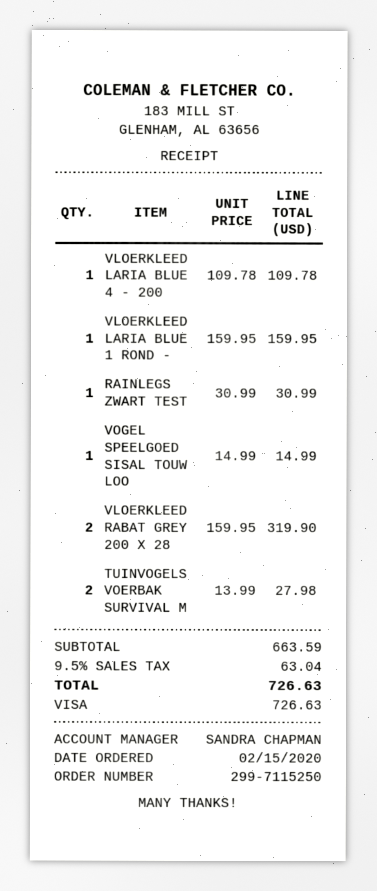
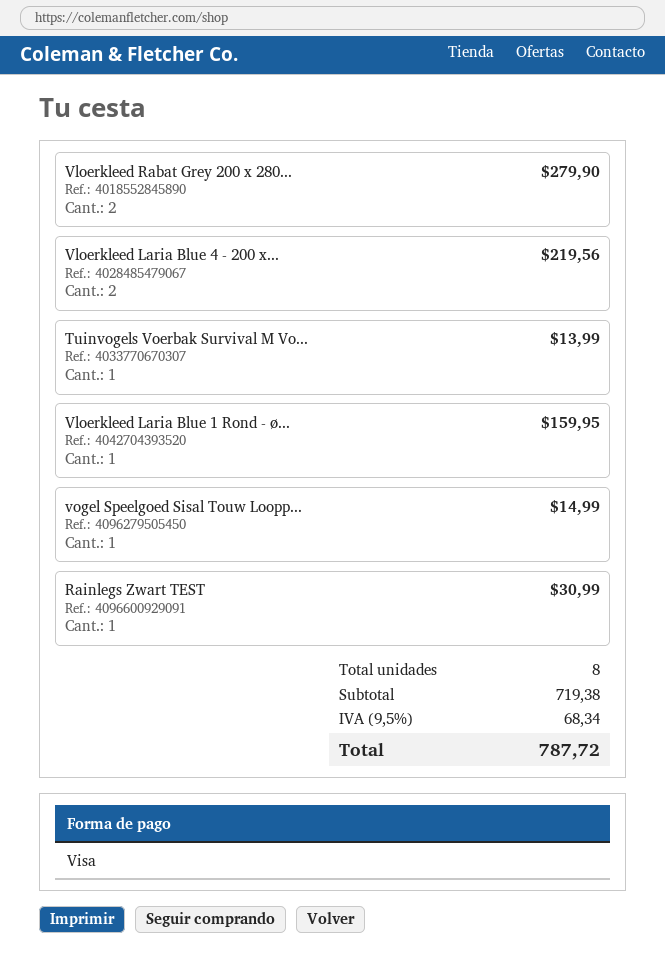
VLOERKLEED LARIA BLUE 4 - 200: 1 for 109.78 -> 2 for 219.56
VLOERKLEED RABAT GREY 200 X 28: 2 for 319.90 -> 2 for 279.90
TUINVOGELS VOERBAK SURVIVAL M: 2 for 27.98 -> 1 for 13.99
subtotal: 663.59 -> 719.38
tax: 9.5% = 63.04 -> 9.5% = 68.34
total: 726.63 -> 787.72

